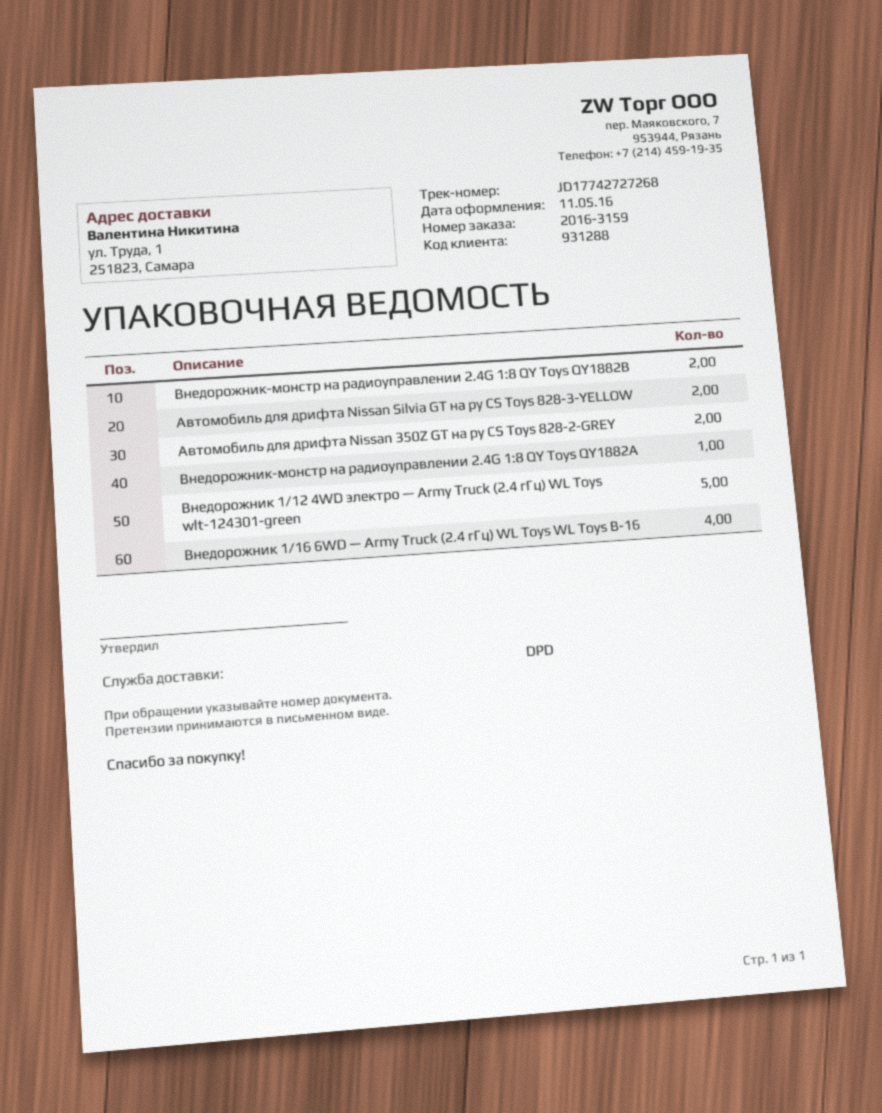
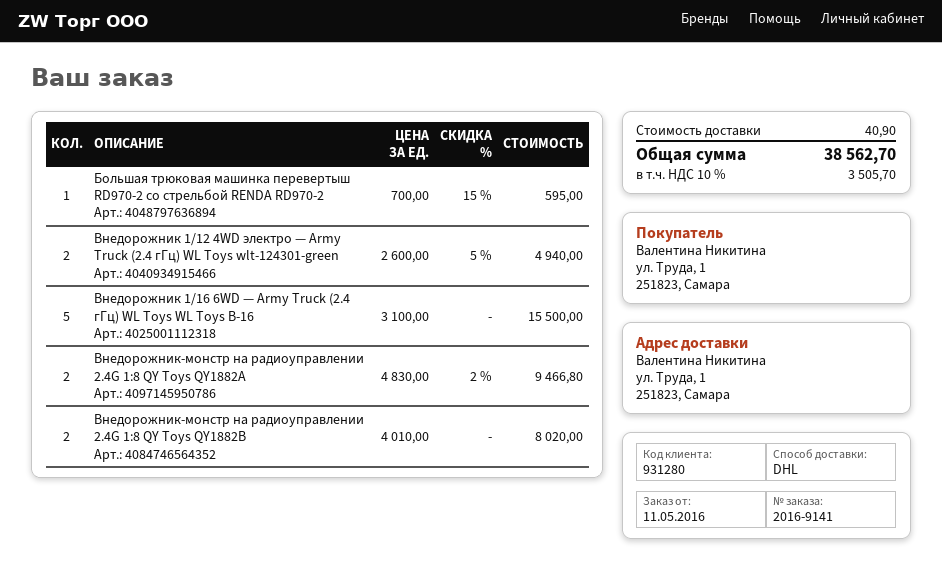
order number: 2016-3159 -> 2016-9141
customer number: 931288 -> 931280
shipping method: DPD -> DHL
Автомобиль для дрифта Nissan Silvia GT на ру CS Toys 828-3-YELLOW: 2 -> none
Автомобиль для дрифта Nissan 350Z GT на ру CS Toys 828-2-GREY: 2 -> none
Внедорожник-монстр на радиоуправлении 2.4G 1:8 QY Toys QY1882A: 1 -> 2
Внедорожник 1/12 4WD электро — Army Truck (2.4 гГц) WL Toys wlt-124301-green: 5 -> 2
Внедорожник 1/16 6WD — Army Truck (2.4 гГц) WL Toys WL Toys B-16: 4 -> 5
Большая трюковая машинка перевертыш RD970-2 со стрельбой RENDA RD970-2: none -> 1

